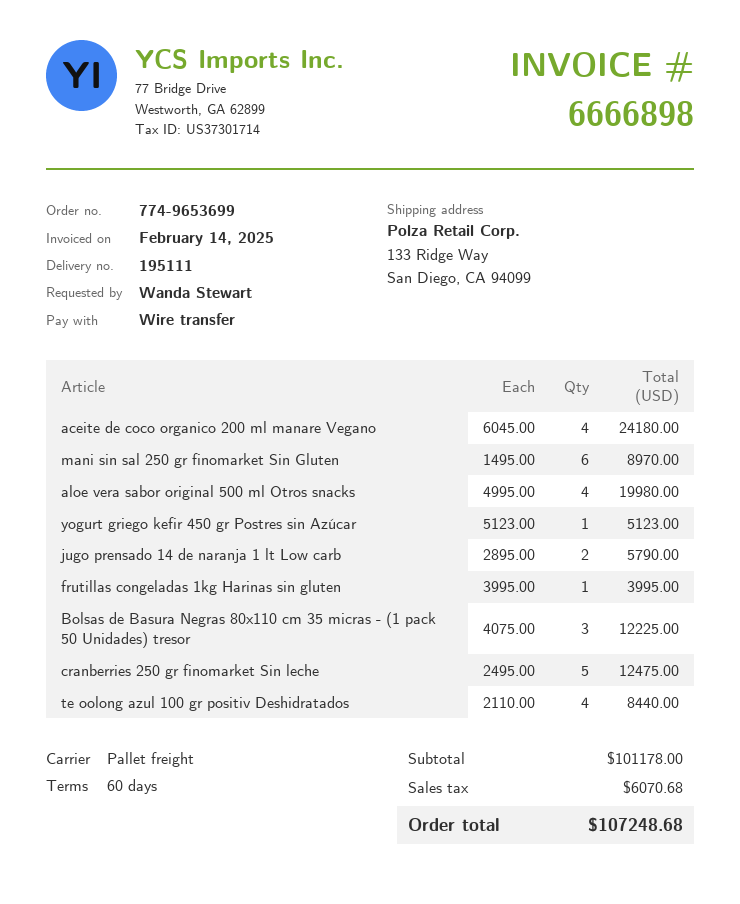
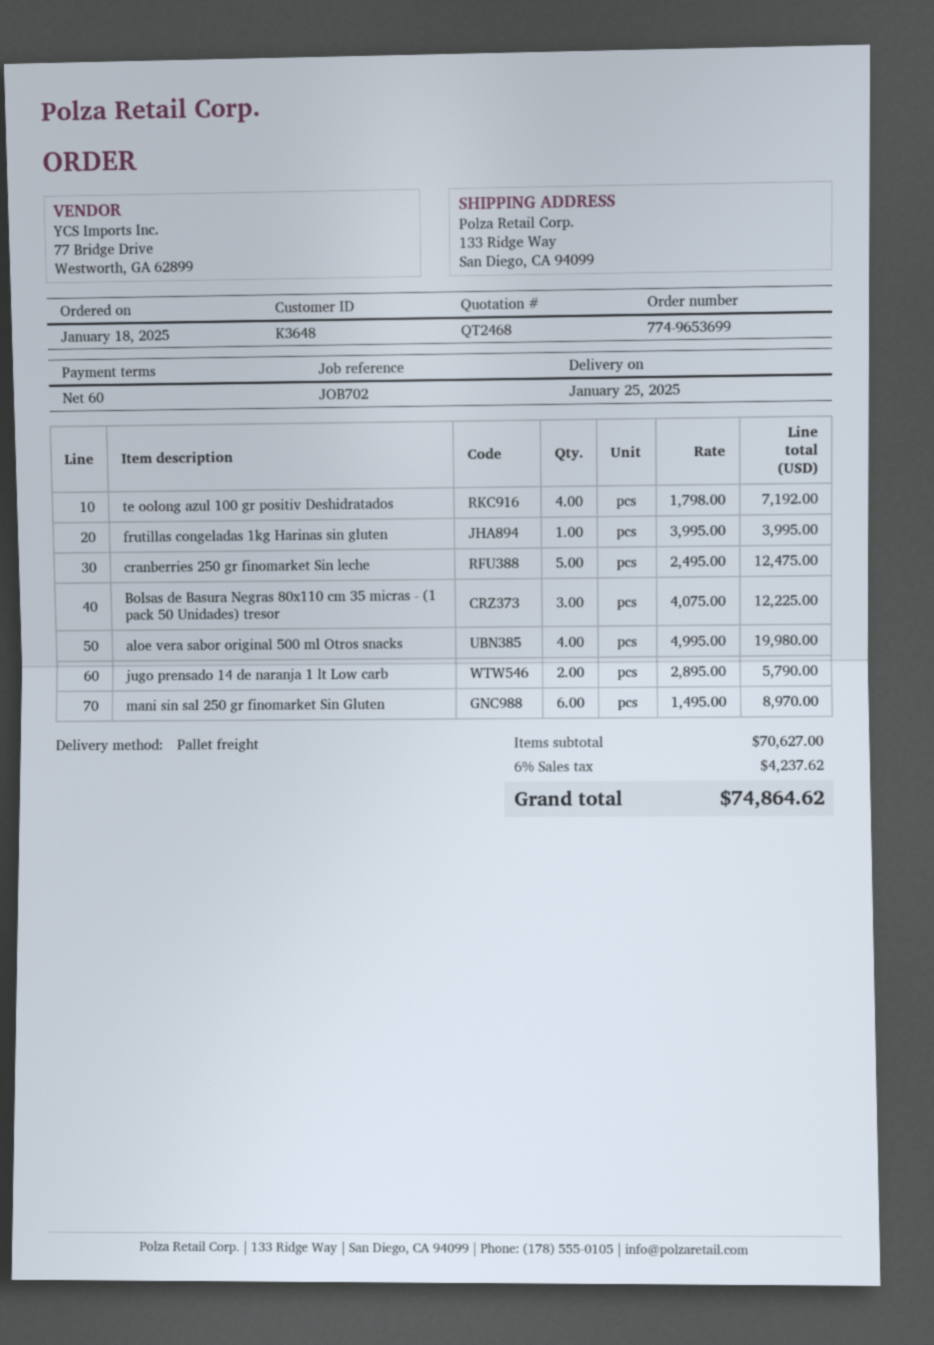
aceite de coco organico 200 ml manare Vegano: 4 x 6045.00 = 24180.00 -> none
yogurt griego kefir 450 gr Postres sin Azúcar: 1 x 5123.00 = 5123.00 -> none
te oolong azul 100 gr positiv Deshidratados: 4 x 2110.00 = 8440.00 -> 4 x 1798.00 = 7192.00
subtotal: 101178.00 -> 70627.00
tax: 6070.68 -> 4237.62
total: 107248.68 -> 74864.62

